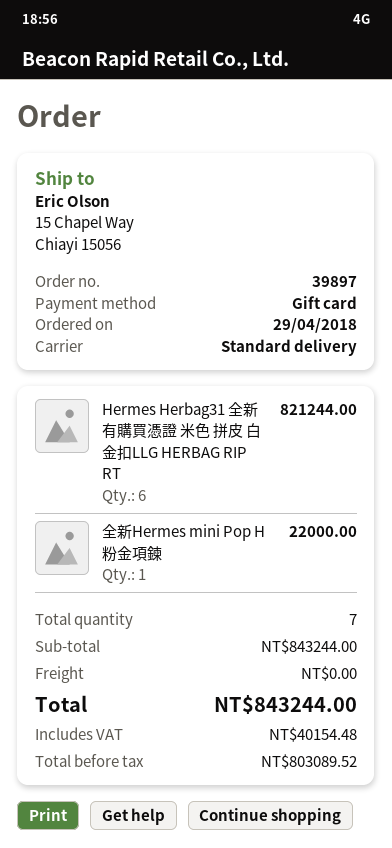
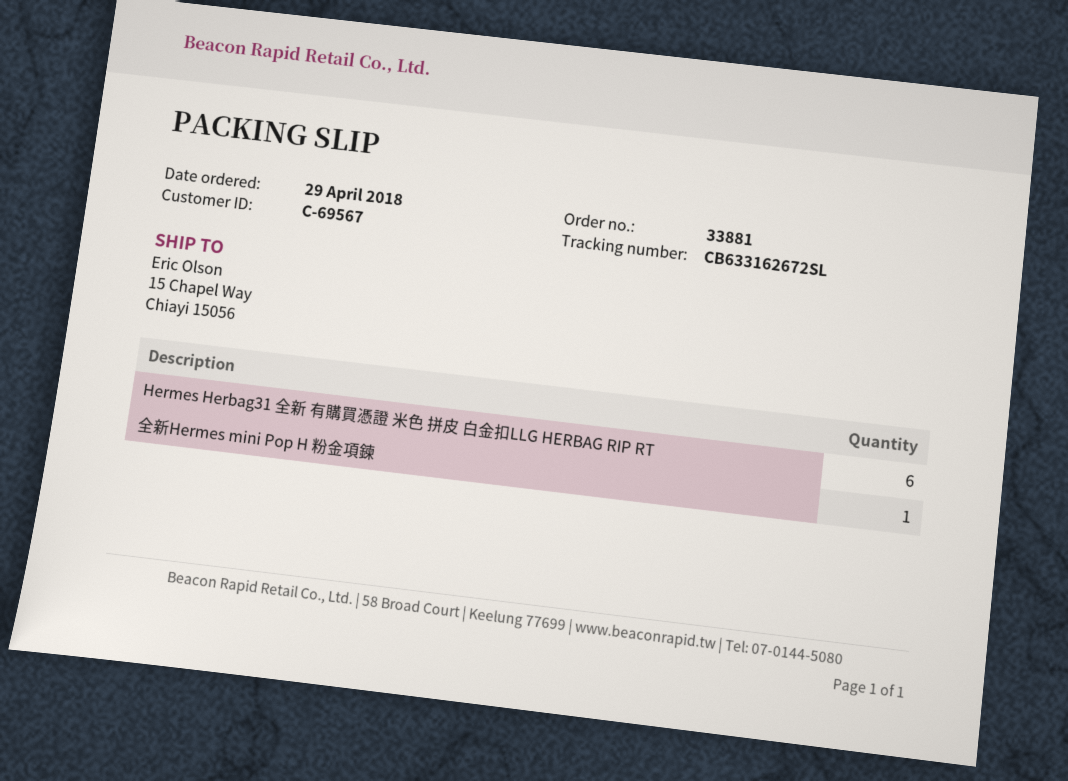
order number: 39897 -> 33881

